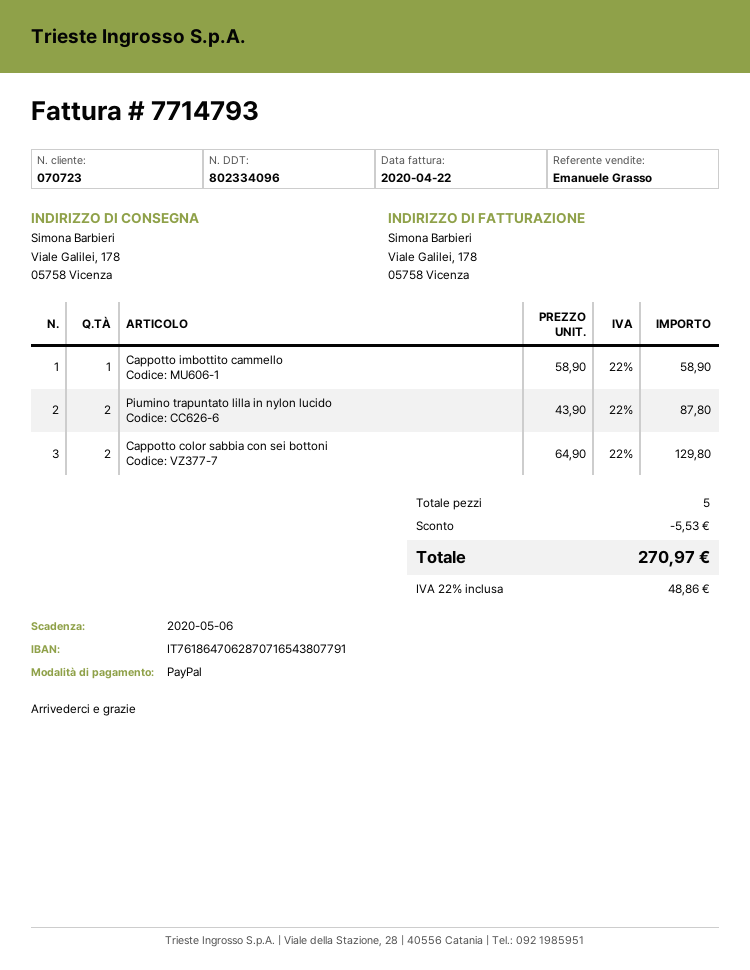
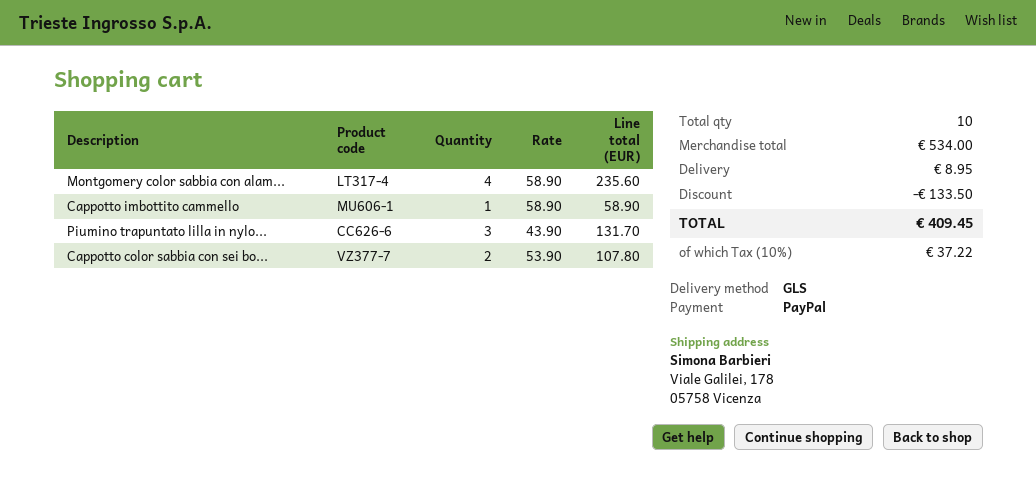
Piumino trapuntato lilla in nylon lucido: 2 x 43.90 = 87.80 -> 3 x 43.90 = 131.70
Cappotto color sabbia con sei bottoni: 2 x 64.90 = 129.80 -> 2 x 53.90 = 107.80
Montgomery color sabbia con alam...: none -> 4 x 58.90 = 235.60
total quantity: 5 -> 10
discount: 5.53 -> 133.50
shipping: none -> 8.95
tax: 22% = 48.86 -> 10% = 37.22
total: 270.97 -> 409.45

